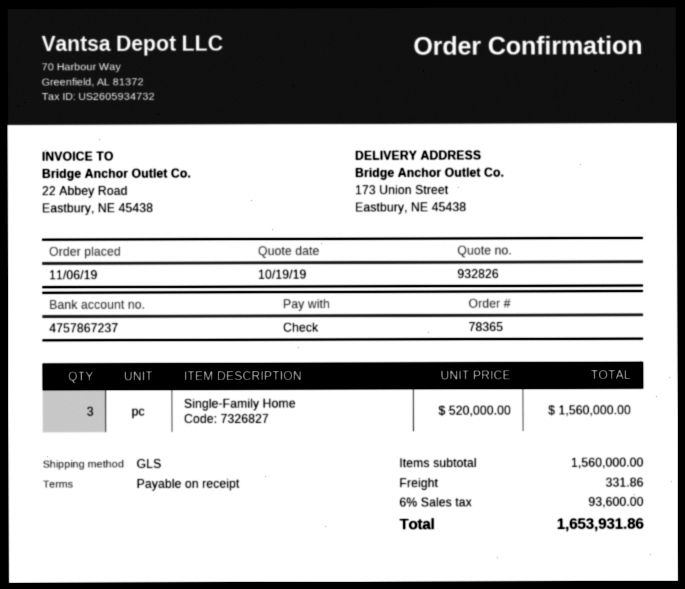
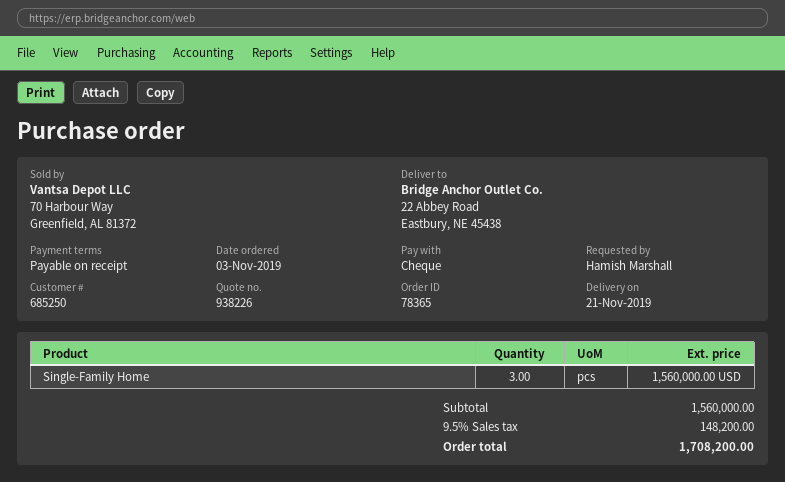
quote number: 932826 -> 938226
order date: 2019-11-06 -> 2019-11-03
ship to: 173 Union Street, Eastbury, NE 45438 -> 22 Abbey Road, Eastbury, NE 45438
shipping: 331.86 -> none
tax: 6% = 93600.00 -> 9.5% = 148200.00
total: 1653931.86 -> 1708200.00

